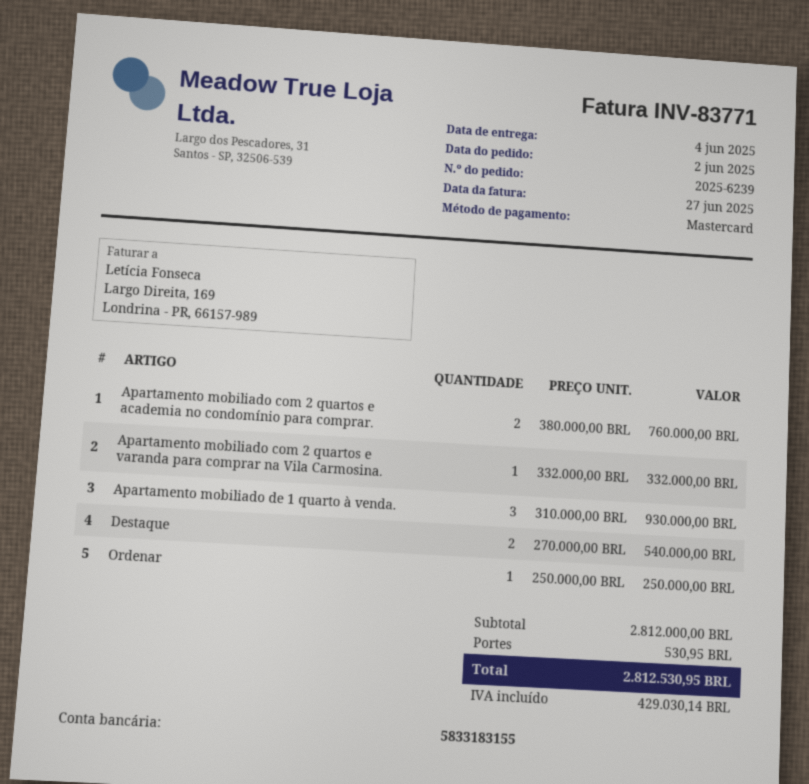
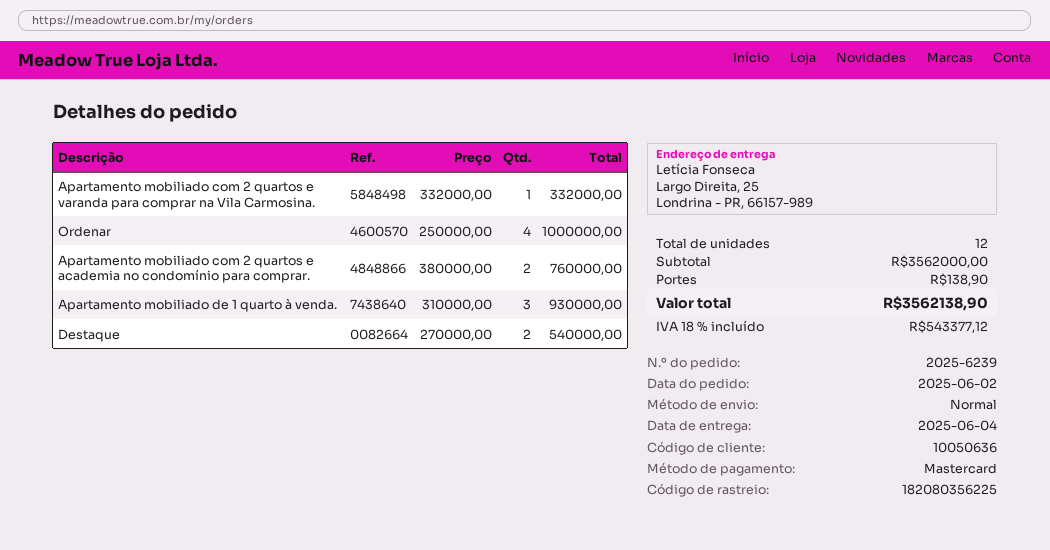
Ordenar: 1 x 250000.00 = 250000.00 -> 4 x 250000.00 = 1000000.00
subtotal: 2812000.00 -> 3562000.00
shipping: 530.95 -> 138.90
tax: 429030.14 -> 543377.12
total: 2812530.95 -> 3562138.90

